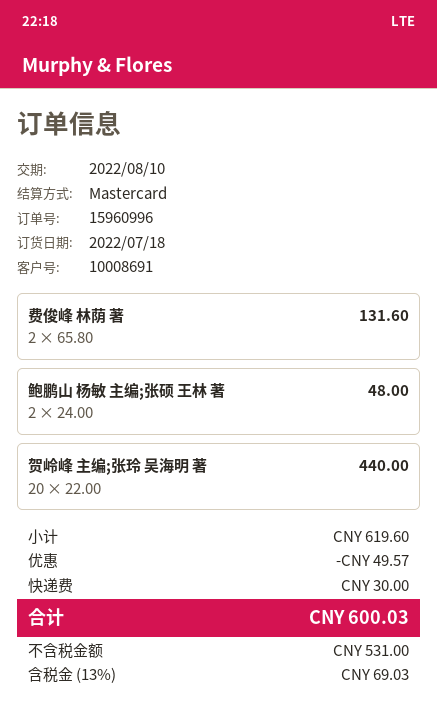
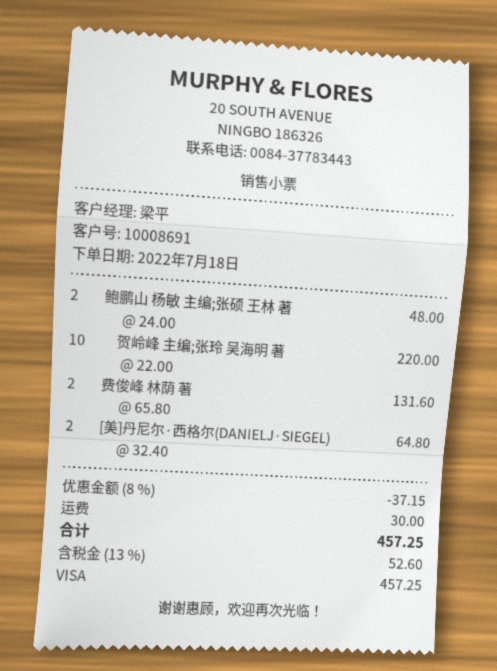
payment method: Mastercard -> Visa
贺岭峰 主编;张玲 吴海明 著: 20 x 22.00 = 440.00 -> 10 x 22.00 = 220.00
[美]丹尼尔·西格尔(DANIELJ·SIEGEL): none -> 2 x 32.40 = 64.80
discount: 49.57 -> 37.15
tax: 13% = 69.03 -> 13% = 52.60
total: 600.03 -> 457.25

